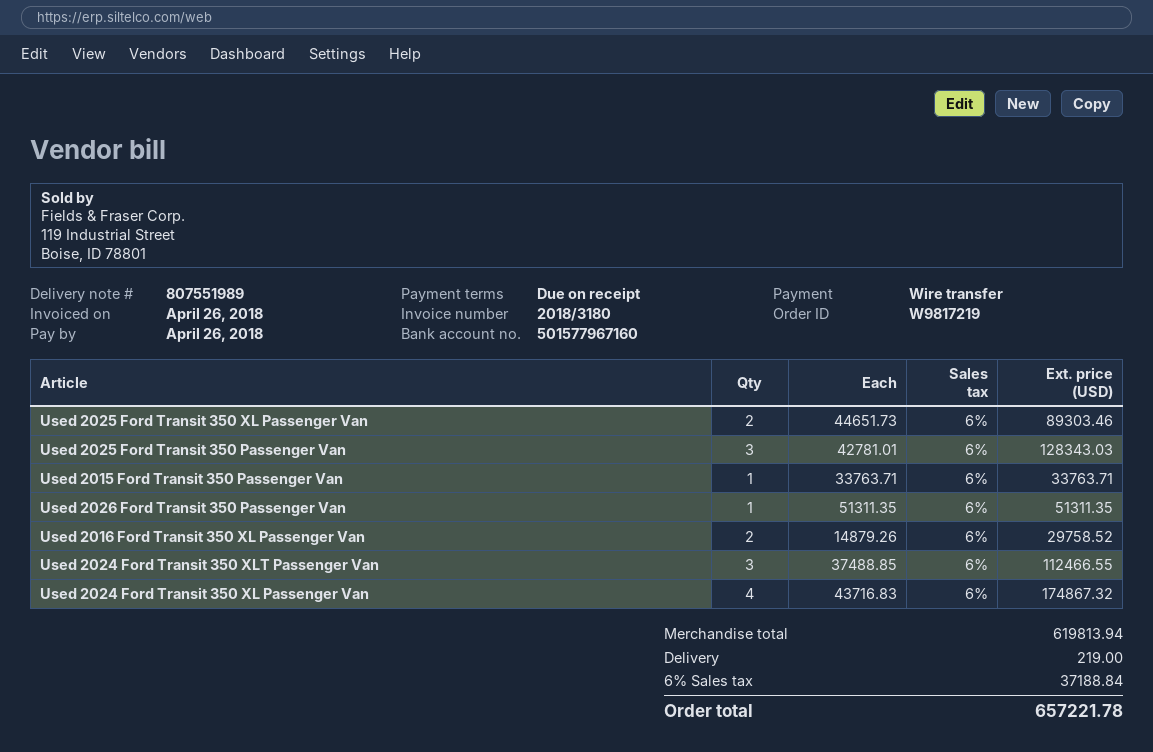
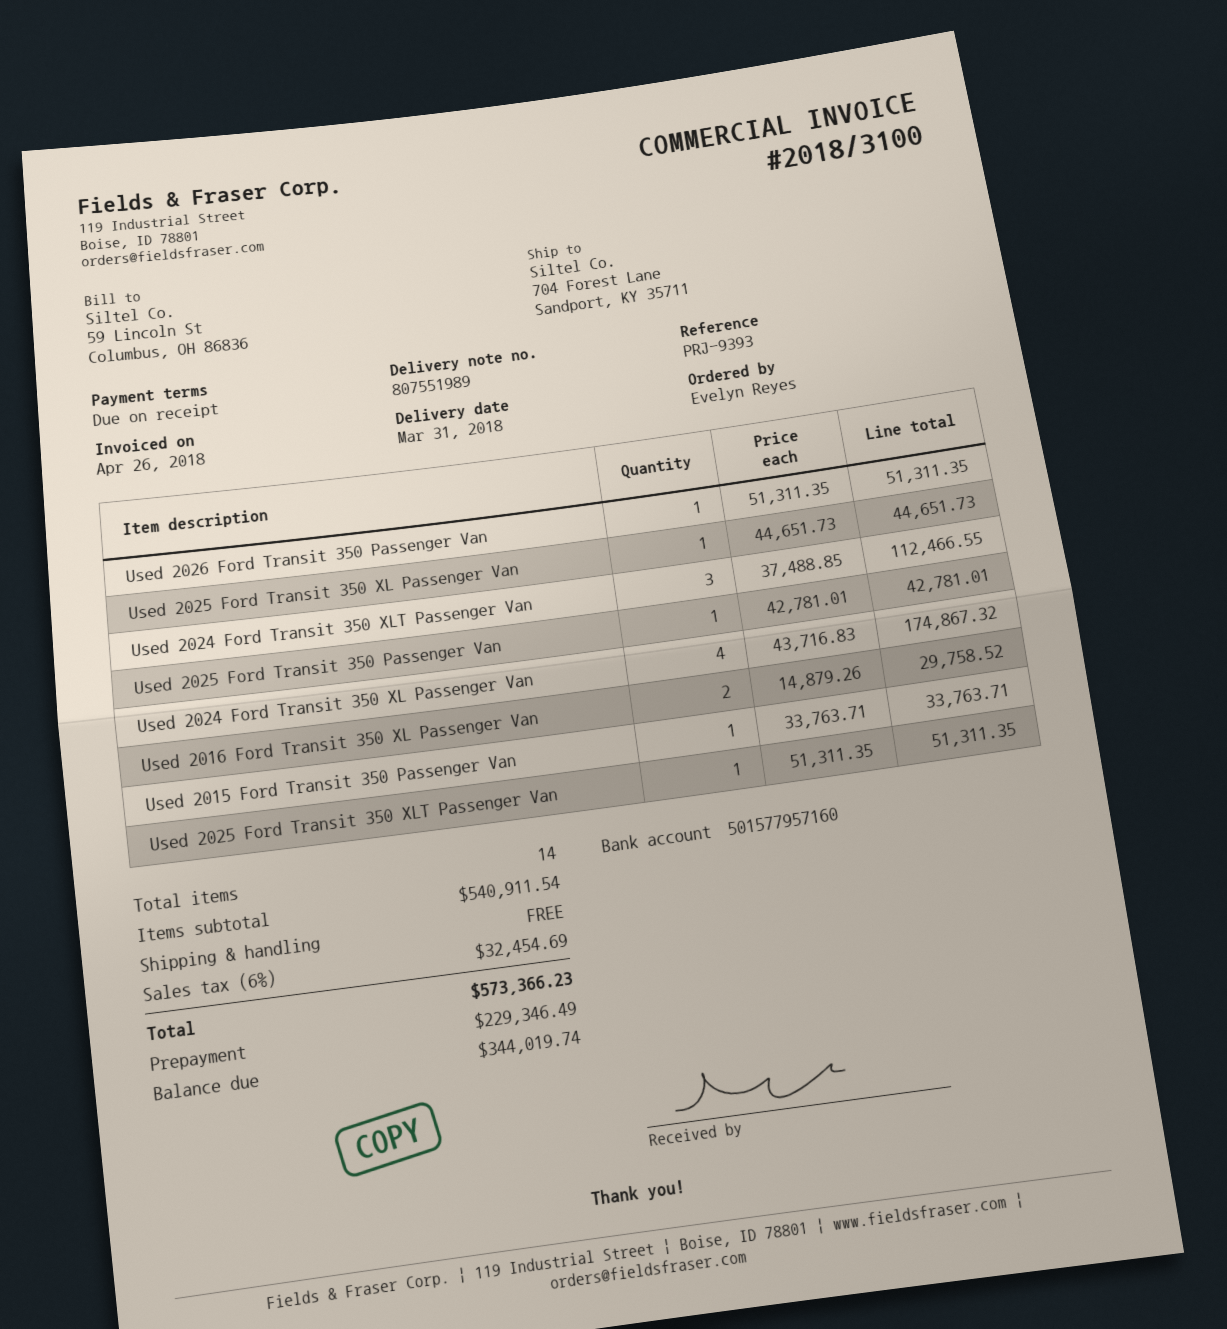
invoice number: 2018/3180 -> 2018/3100
bank account: 501577967160 -> 501577957160
Used 2025 Ford Transit 350 XL Passenger Van: 2 x 44651.73 = 89303.46 -> 1 x 44651.73 = 44651.73
Used 2025 Ford Transit 350 Passenger Van: 3 x 42781.01 = 128343.03 -> 1 x 42781.01 = 42781.01
Used 2025 Ford Transit 350 XLT Passenger Van: none -> 1 x 51311.35 = 51311.35
subtotal: 619813.94 -> 540911.54
shipping: 219.00 -> 0.00
tax: 6% = 37188.84 -> 6% = 32454.69
total: 657221.78 -> 573366.23

